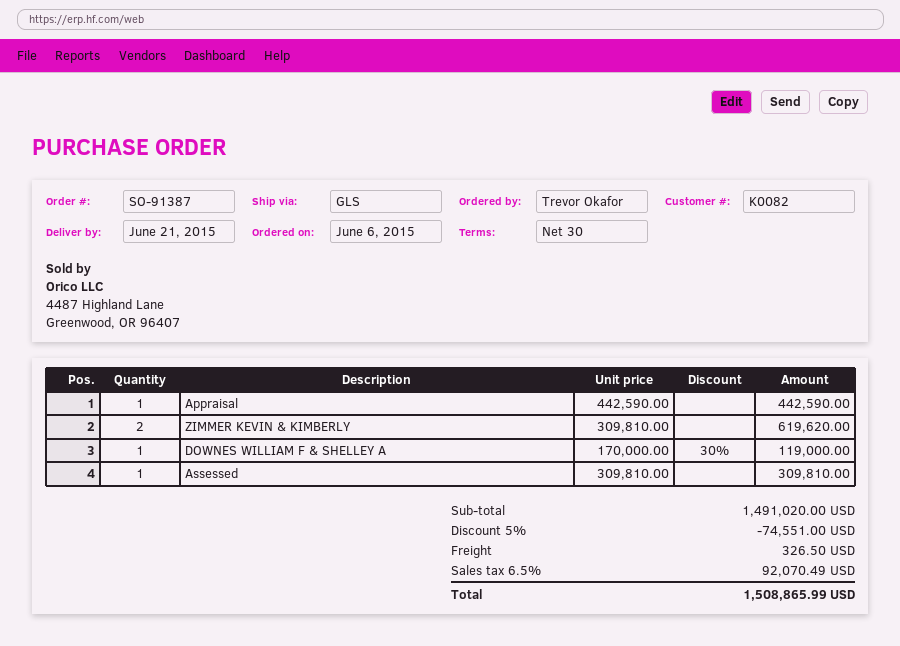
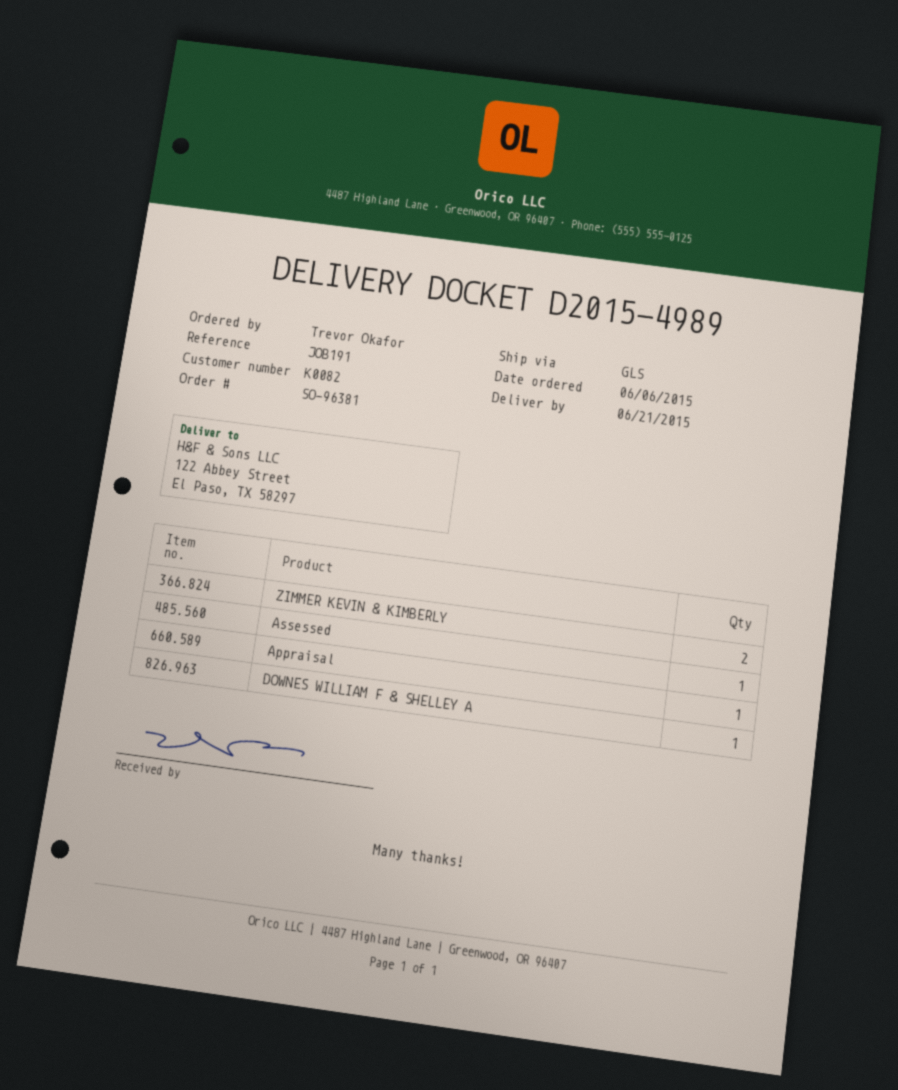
order number: SO-91387 -> SO-96381

